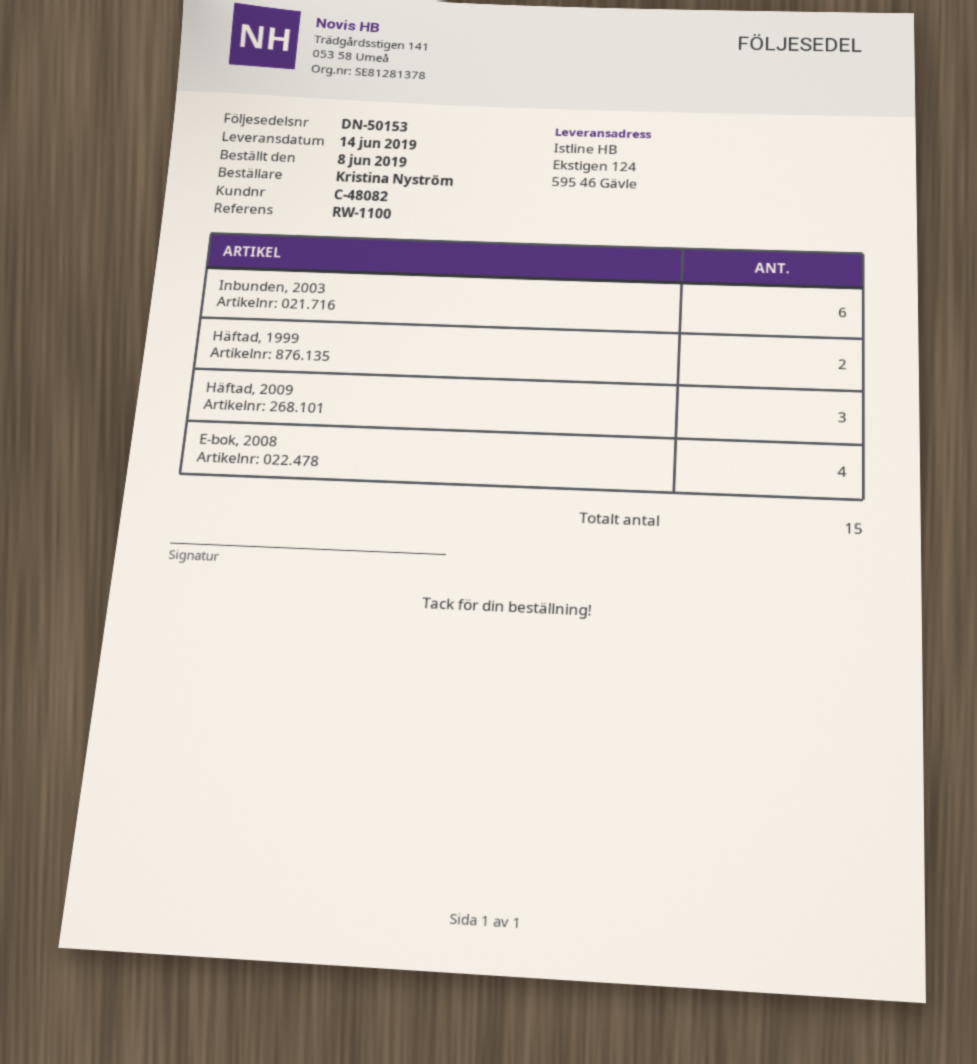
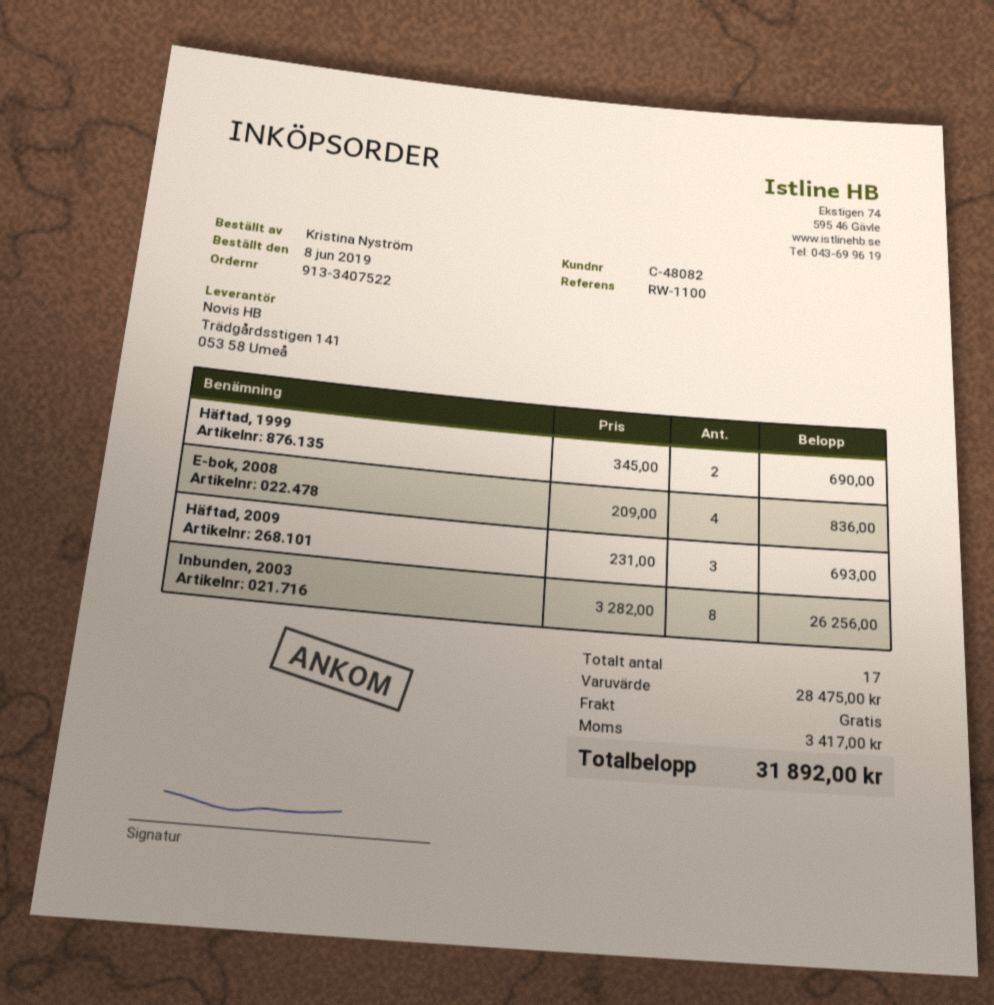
Inbunden, 2003: 6 -> 8
total quantity: 15 -> 17

